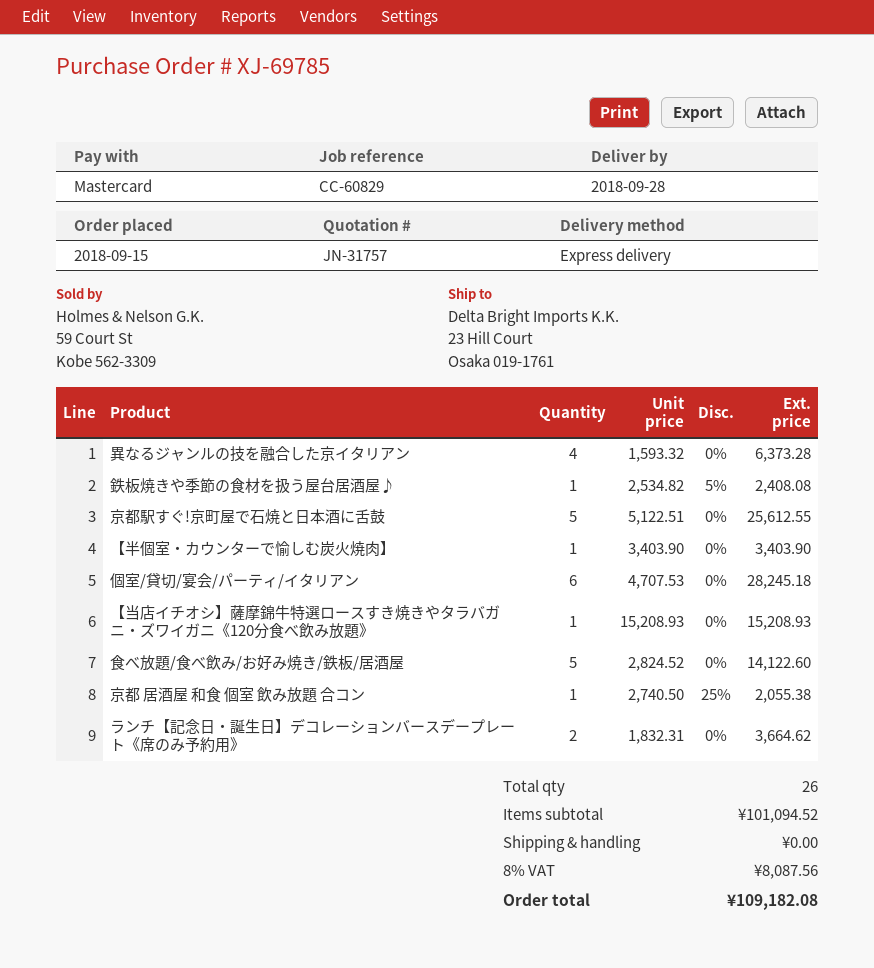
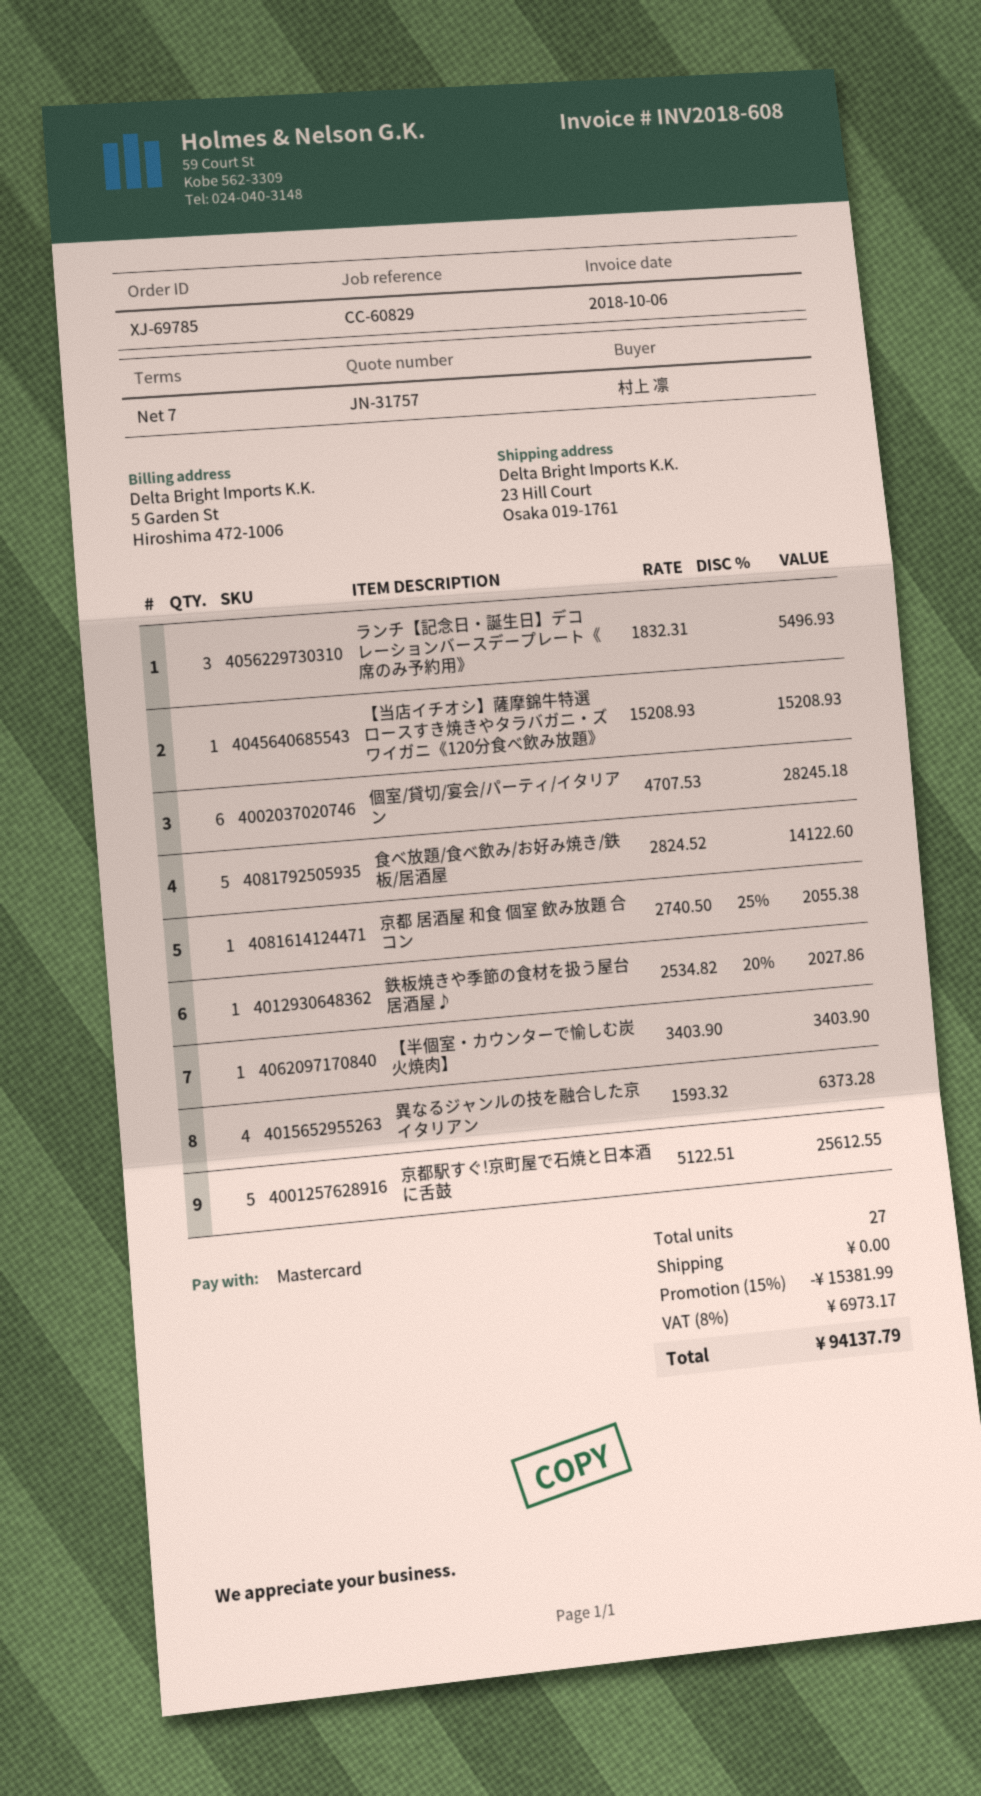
鉄板焼きや季節の食材を扱う屋台居酒屋♪: 1 x 2534.82 - 5% = 2408.08 -> 1 x 2534.82 - 20% = 2027.86
ランチ【記念日・誕生日】デコレーションバースデープレート《席のみ予約用》: 2 x 1832.31 = 3664.62 -> 3 x 1832.31 = 5496.93
total quantity: 26 -> 27
discount: none -> 15% = 15381.99
tax: 8% = 8087.56 -> 8% = 6973.17
total: 109182.08 -> 94137.79

